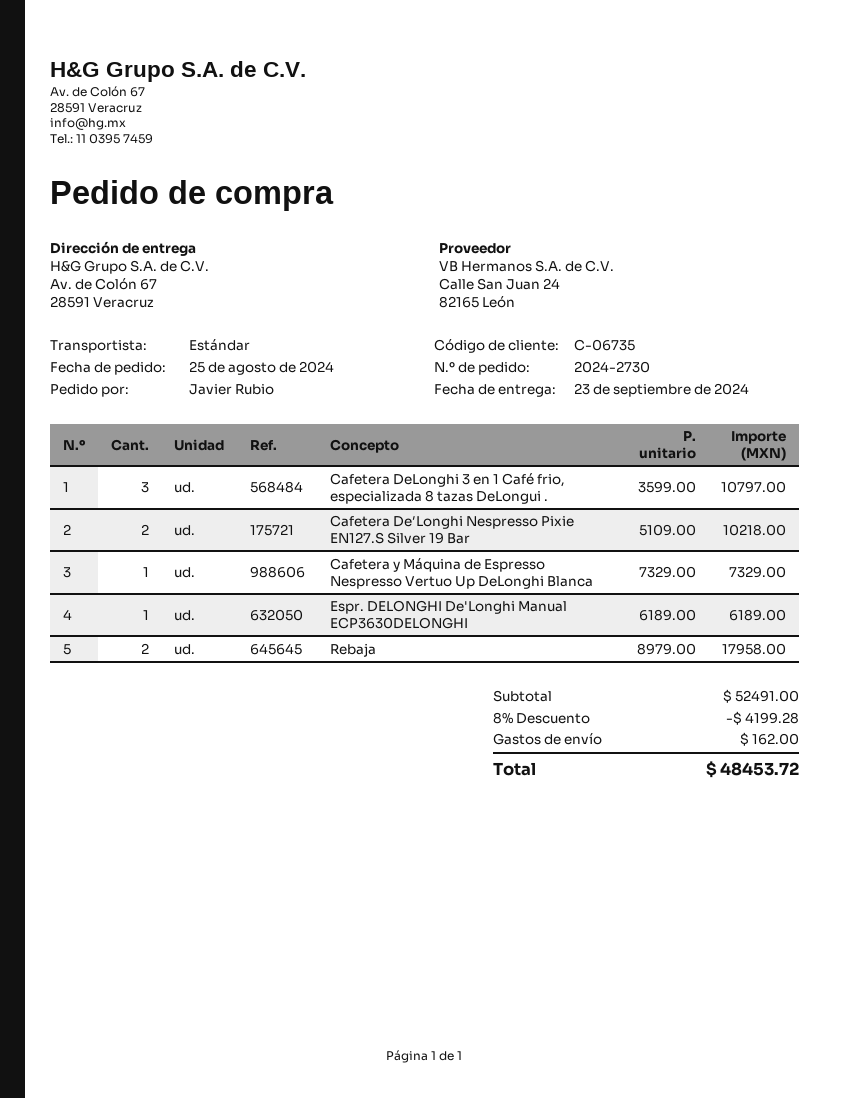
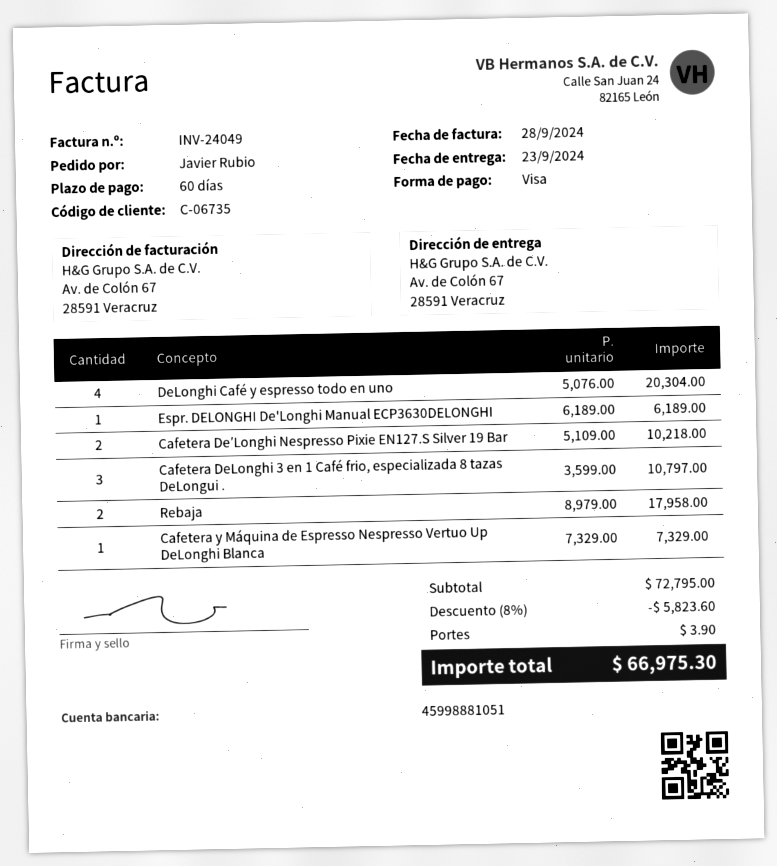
DeLonghi Café y espresso todo en uno: none -> 4 x 5076.00 = 20304.00
subtotal: 52491.00 -> 72795.00
discount: 8% = 4199.28 -> 8% = 5823.60
shipping: 162.00 -> 3.90
total: 48453.72 -> 66975.30

